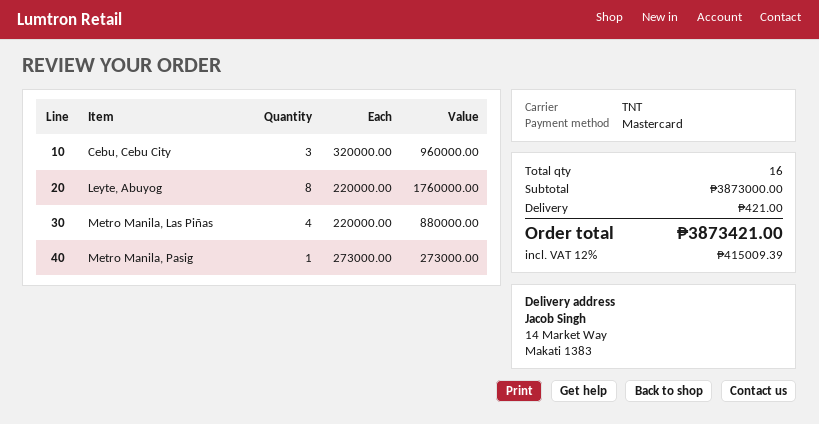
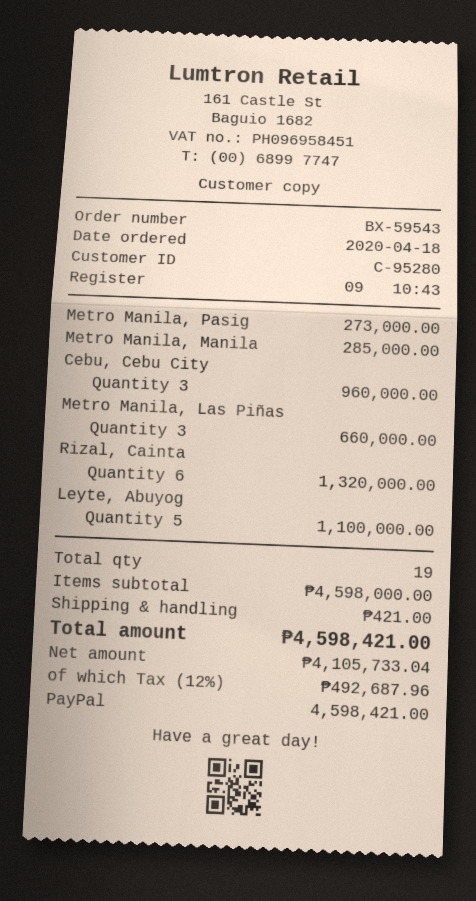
payment method: Mastercard -> PayPal
Leyte, Abuyog: 8 for 1760000.00 -> 5 for 1100000.00
Metro Manila, Las Piñas: 4 for 880000.00 -> 3 for 660000.00
Metro Manila, Manila: none -> 1 for 285000.00
Rizal, Cainta: none -> 6 for 1320000.00
total quantity: 16 -> 19
subtotal: 3873000.00 -> 4598000.00
tax: 12% = 415009.39 -> 12% = 492687.96
total: 3873421.00 -> 4598421.00

